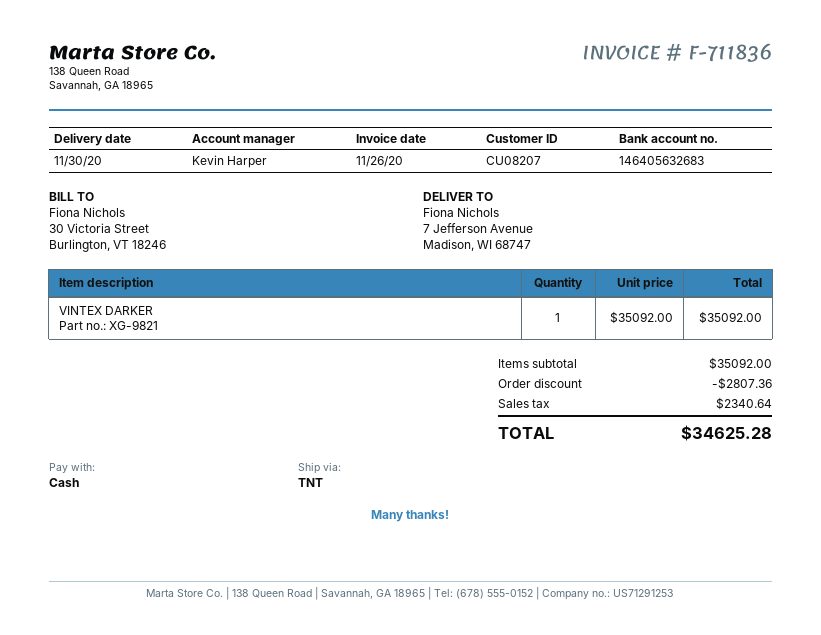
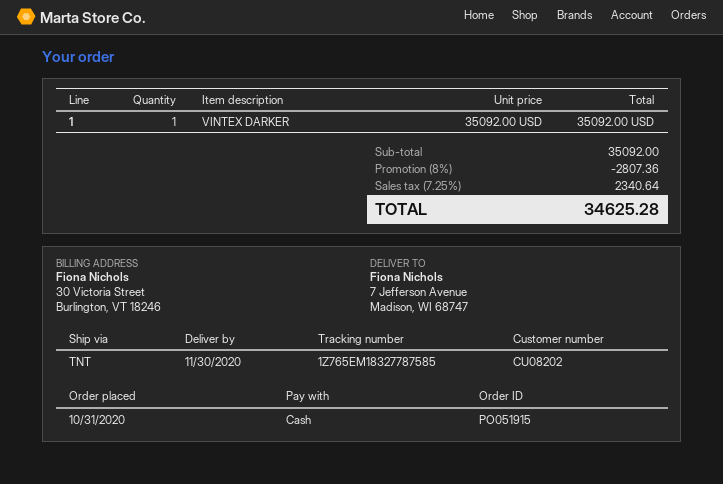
customer number: CU08207 -> CU08202

